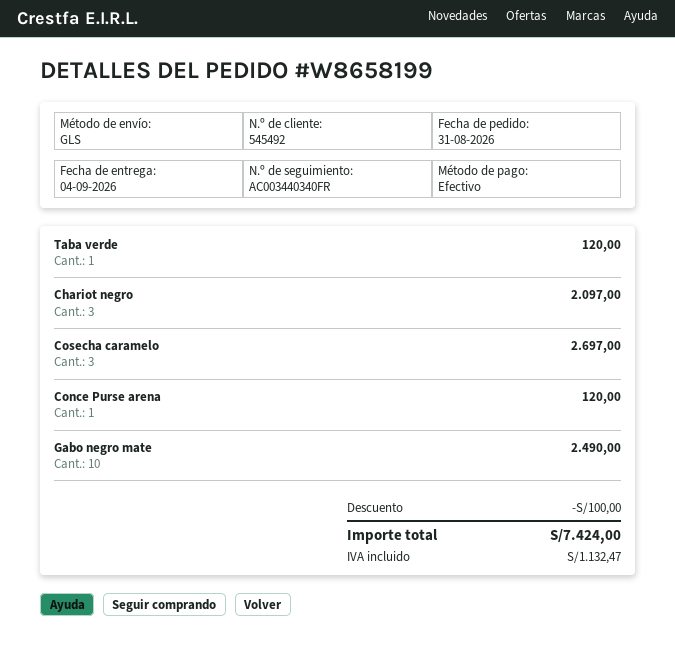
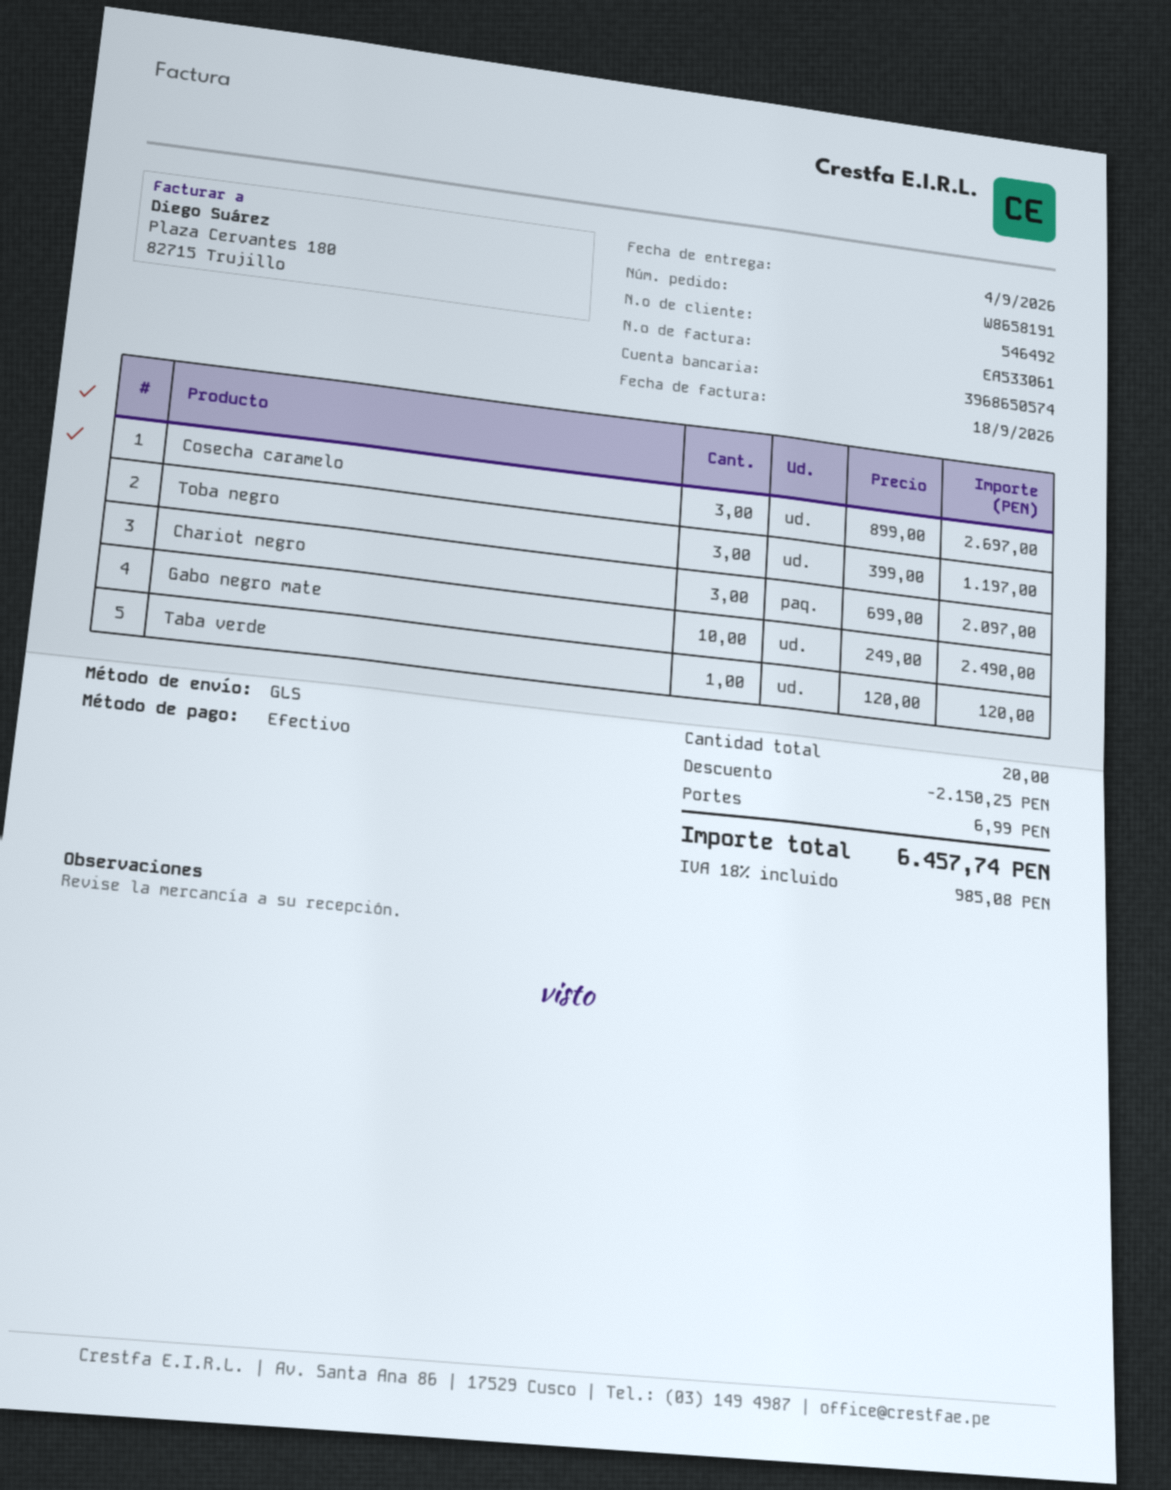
order number: W8658199 -> W8658191
customer number: 545492 -> 546492
Conce Purse arena: 1 for 120.00 -> none
Toba negro: none -> 3 for 1197.00
discount: 100.00 -> 2150.25
shipping: none -> 6.99
tax: 1132.47 -> 985.08
total: 7424.00 -> 6457.74

